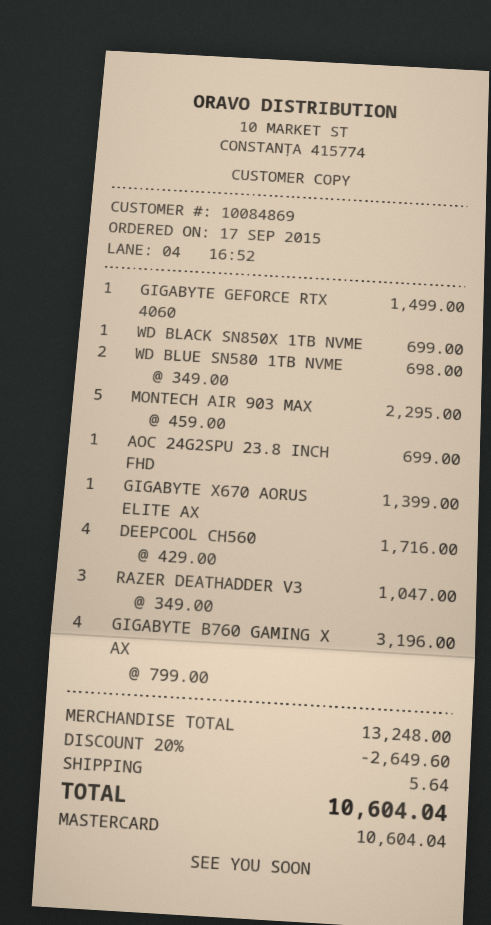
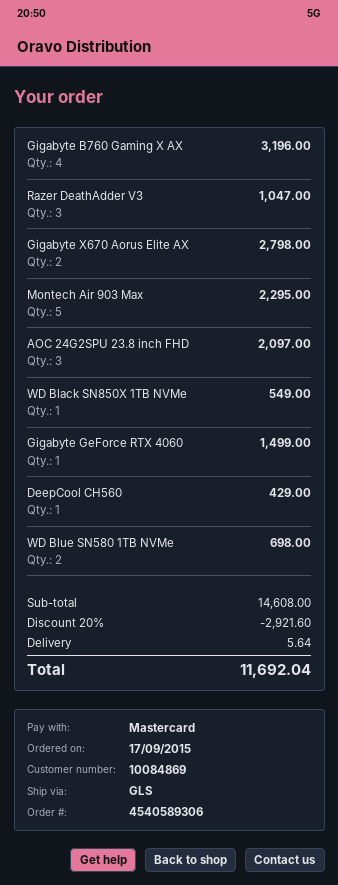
WD BLACK SN850X 1TB NVME: 1 for 699.00 -> 1 for 549.00
AOC 24G2SPU 23.8 INCH FHD: 1 for 699.00 -> 3 for 2097.00
GIGABYTE X670 AORUS ELITE AX: 1 for 1399.00 -> 2 for 2798.00
DEEPCOOL CH560: 4 for 1716.00 -> 1 for 429.00
subtotal: 13248.00 -> 14608.00
discount: 20% = 2649.60 -> 20% = 2921.60
total: 10604.04 -> 11692.04

